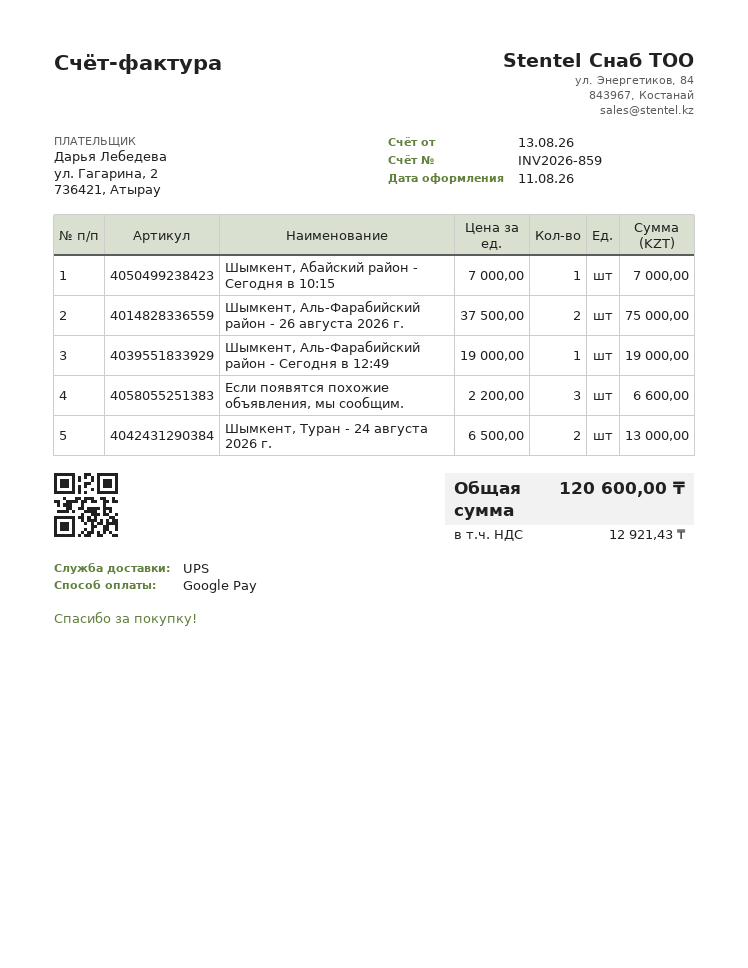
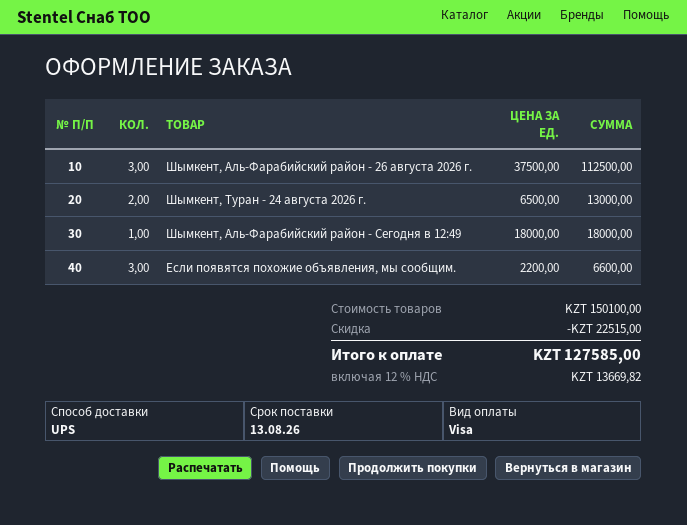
payment method: Google Pay -> Visa
Шымкент, Абайский район - Сегодня в 10:15: 1 x 7000.00 = 7000.00 -> none
Шымкент, Аль-Фарабийский район - 26 августа 2026 г.: 2 x 37500.00 = 75000.00 -> 3 x 37500.00 = 112500.00
Шымкент, Аль-Фарабийский район - Сегодня в 12:49: 1 x 19000.00 = 19000.00 -> 1 x 18000.00 = 18000.00
discount: none -> 22515.00
tax: 12921.43 -> 13669.82
total: 120600.00 -> 127585.00

